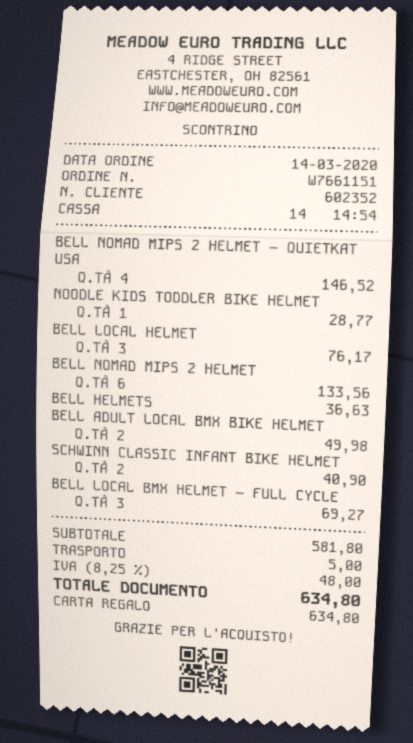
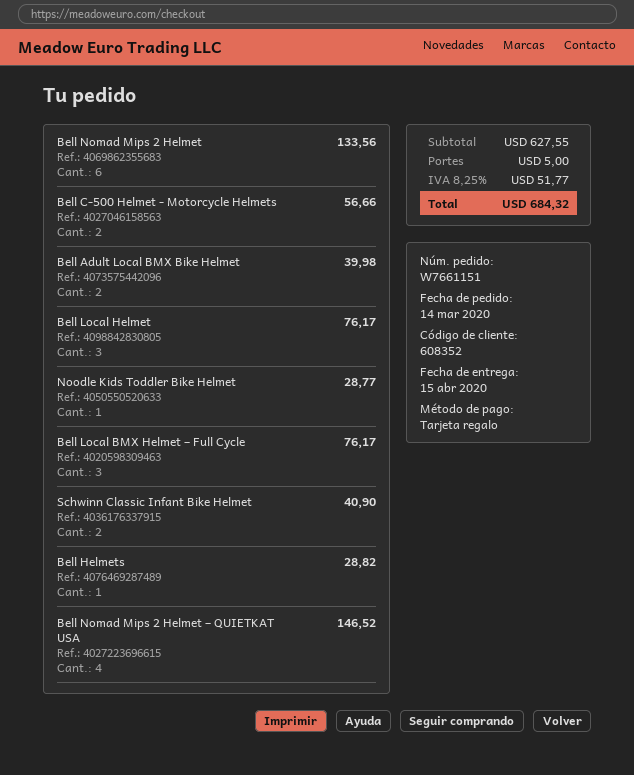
customer number: 602352 -> 608352
BELL HELMETS: 1 for 36.63 -> 1 for 28.82
BELL ADULT LOCAL BMX BIKE HELMET: 2 for 49.98 -> 2 for 39.98
BELL LOCAL BMX HELMET – FULL CYCLE: 3 for 69.27 -> 3 for 76.17
Bell C-500 Helmet - Motorcycle Helmets: none -> 2 for 56.66
subtotal: 581.80 -> 627.55
tax: 8.25% = 48.00 -> 8.25% = 51.77
total: 634.80 -> 684.32

